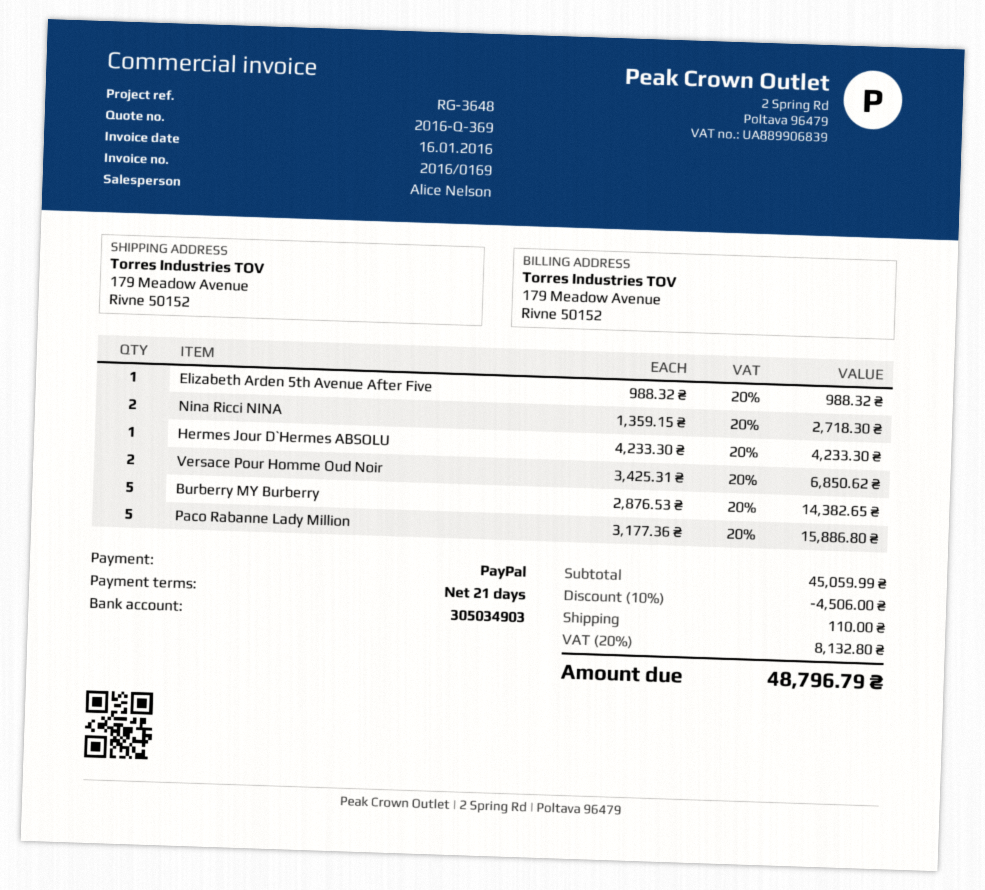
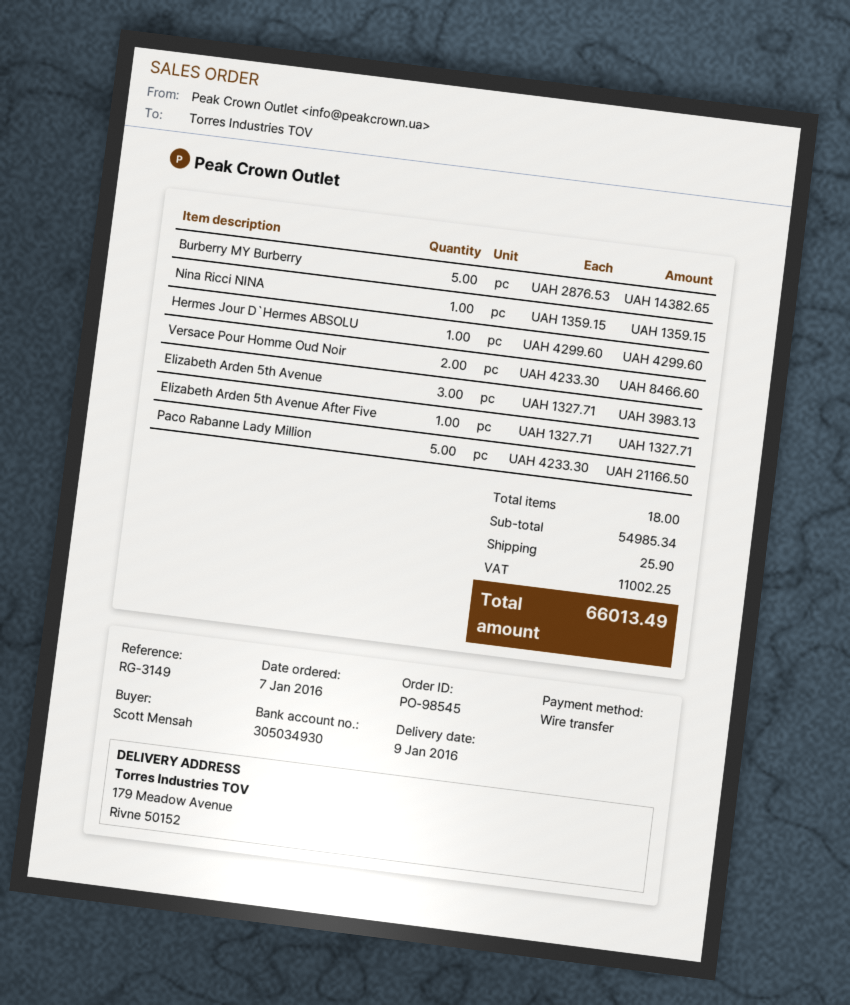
reference: RG-3648 -> RG-3149
payment method: PayPal -> bank transfer
bank account: 305034903 -> 305034930
Elizabeth Arden 5th Avenue After Five: 1 x 988.32 = 988.32 -> 1 x 1327.71 = 1327.71
Nina Ricci NINA: 2 x 1359.15 = 2718.30 -> 1 x 1359.15 = 1359.15
Hermes Jour D`Hermes ABSOLU: 1 x 4233.30 = 4233.30 -> 1 x 4299.60 = 4299.60
Versace Pour Homme Oud Noir: 2 x 3425.31 = 6850.62 -> 2 x 4233.30 = 8466.60
Paco Rabanne Lady Million: 5 x 3177.36 = 15886.80 -> 5 x 4233.30 = 21166.50
Elizabeth Arden 5th Avenue: none -> 3 x 1327.71 = 3983.13
subtotal: 45059.99 -> 54985.34
discount: 10% = 4506.00 -> none
shipping: 110.00 -> 25.90
tax: 8132.80 -> 11002.25
total: 48796.79 -> 66013.49

